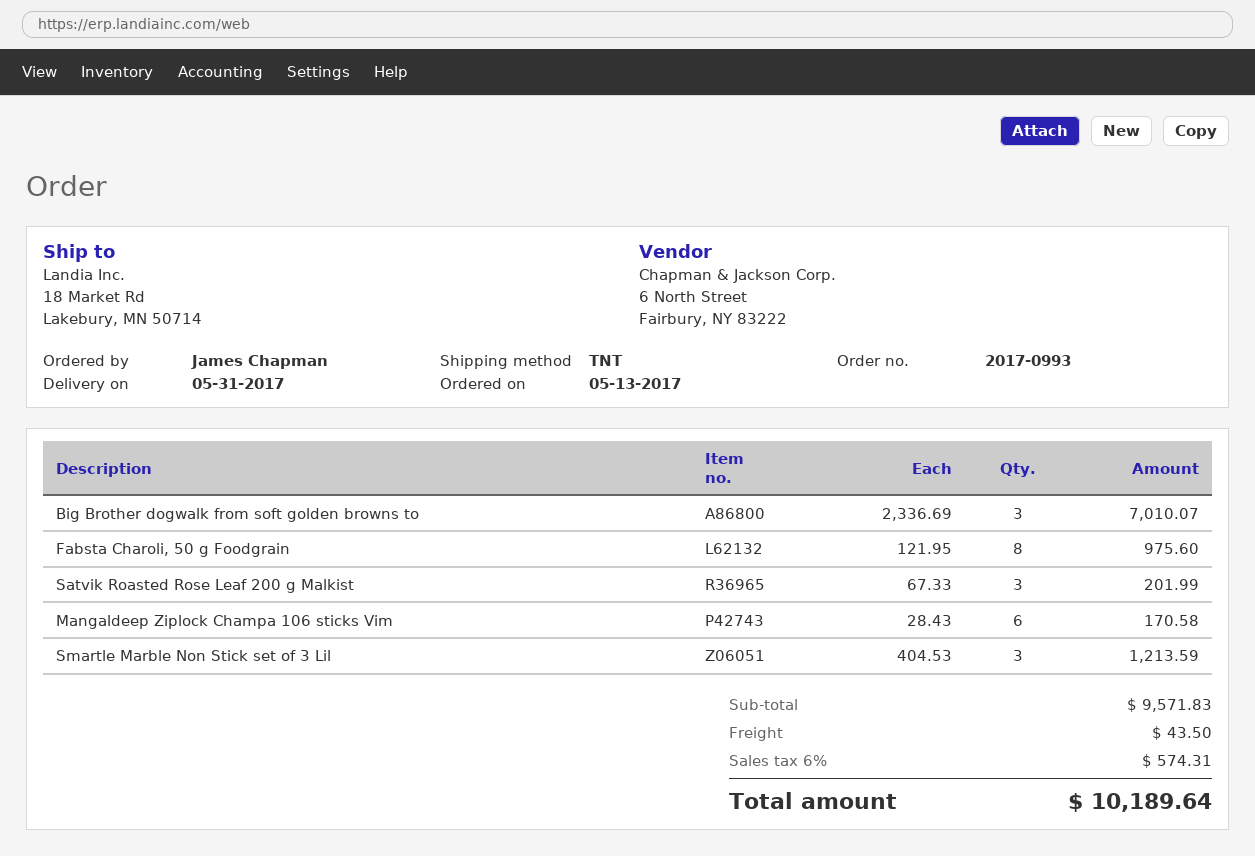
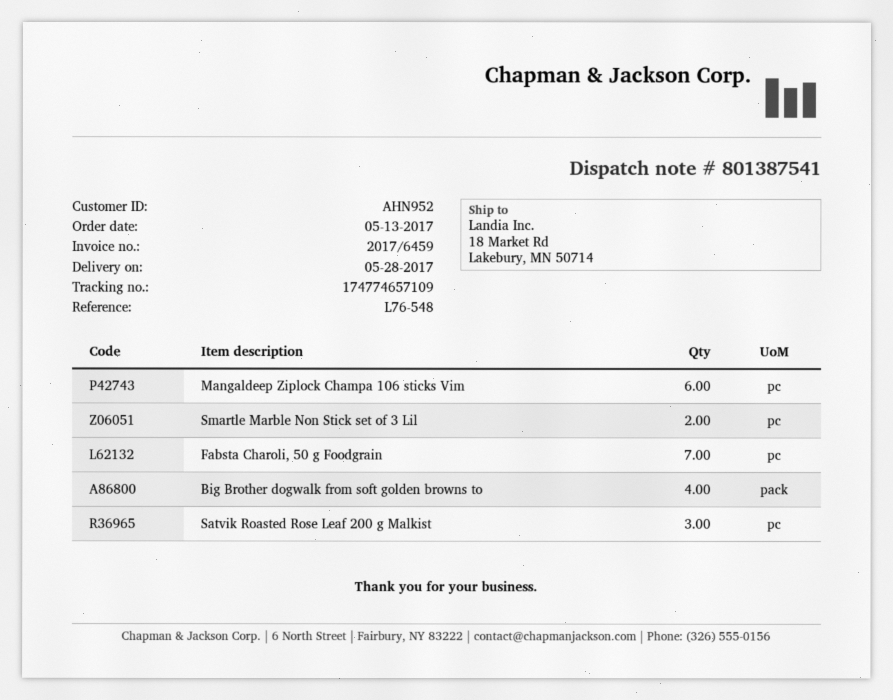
delivery date: 2017-05-31 -> 2017-05-28
Big Brother dogwalk from soft golden browns to: 3 -> 4
Fabsta Charoli, 50 g Foodgrain: 8 -> 7
Smartle Marble Non Stick set of 3 Lil: 3 -> 2

